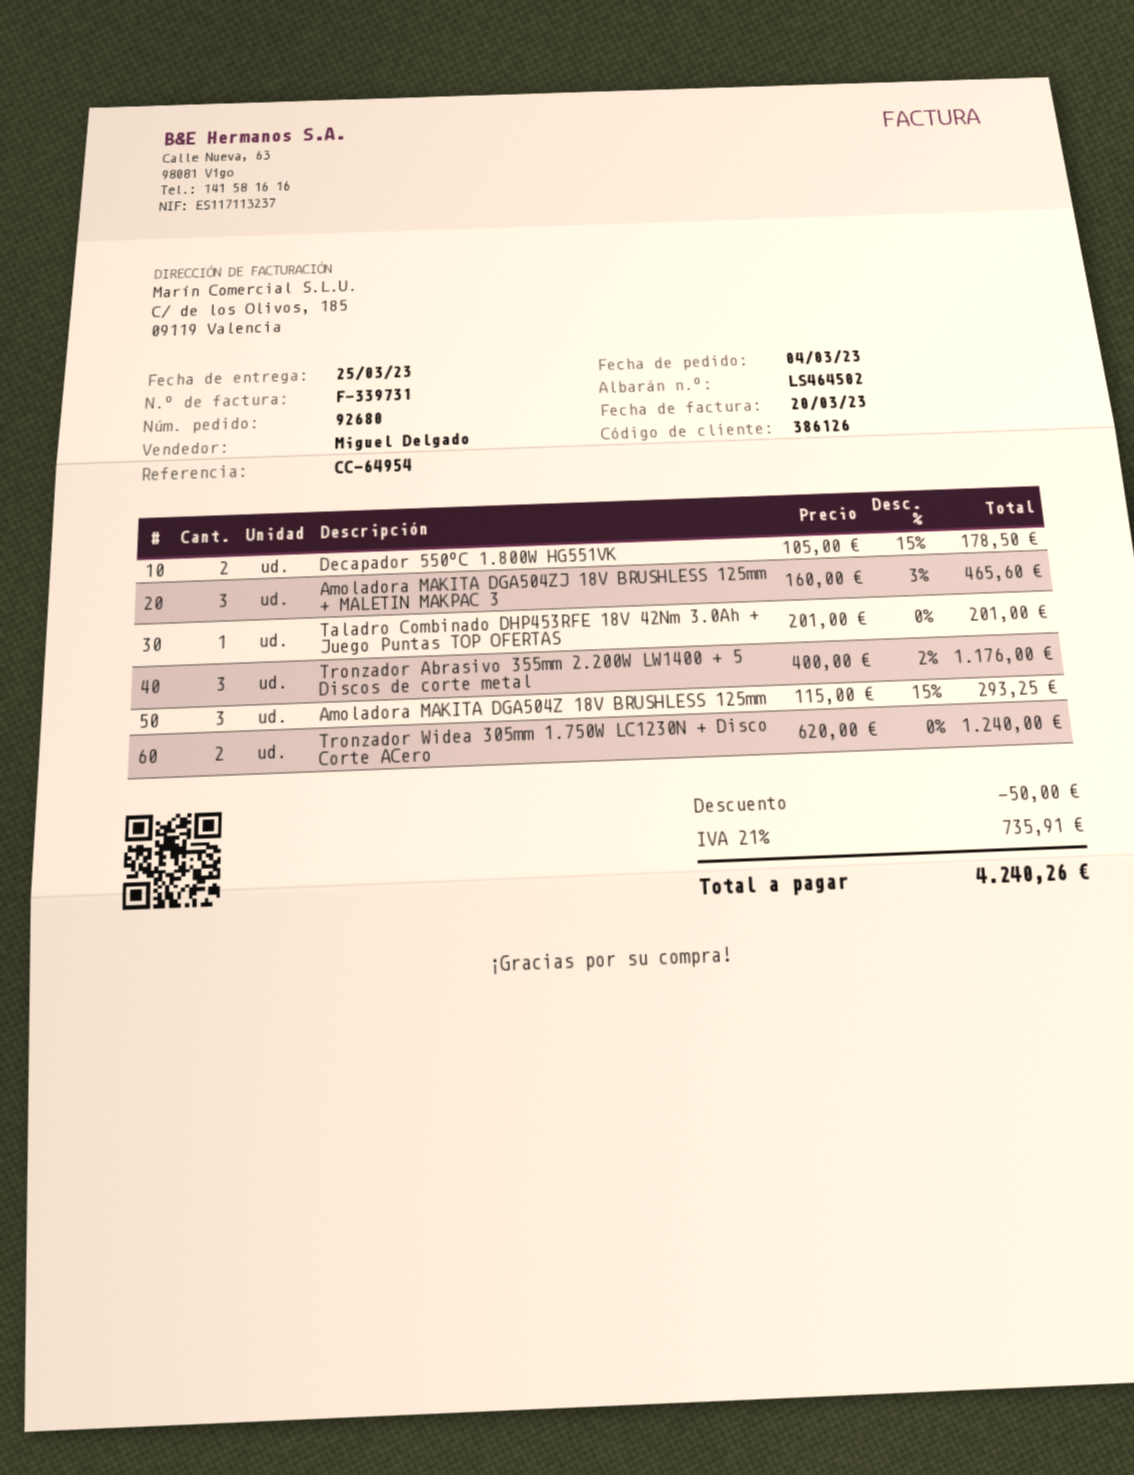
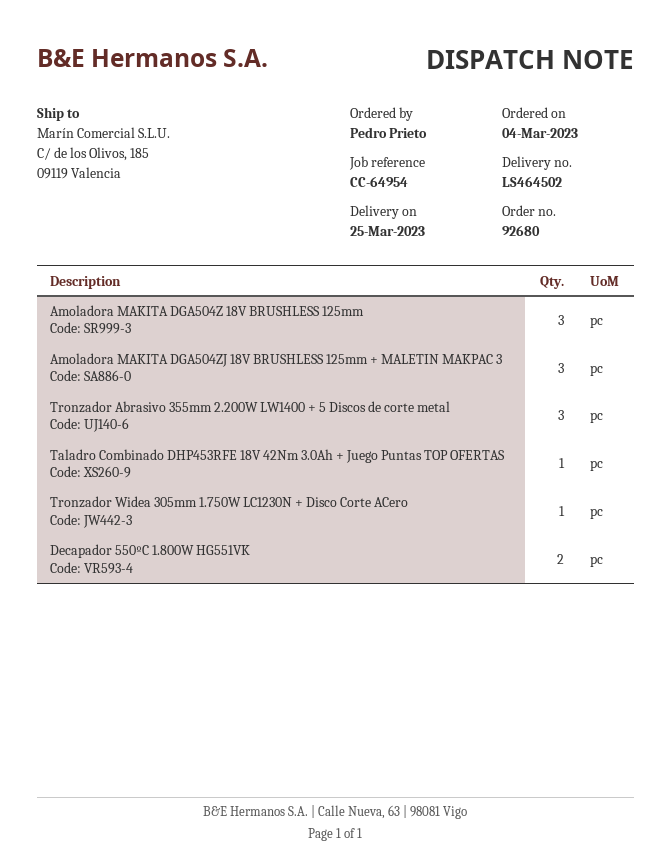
Tronzador Widea 305mm 1.750W LC1230N + Disco Corte ACero: 2 -> 1

